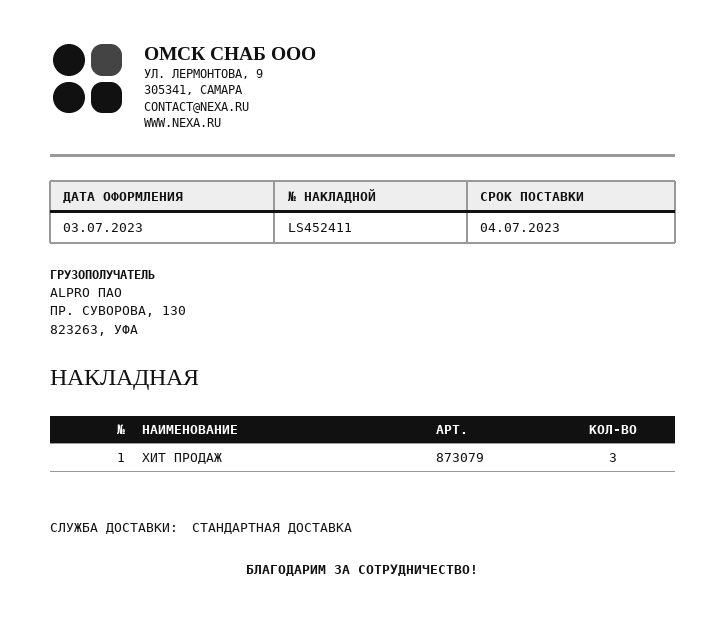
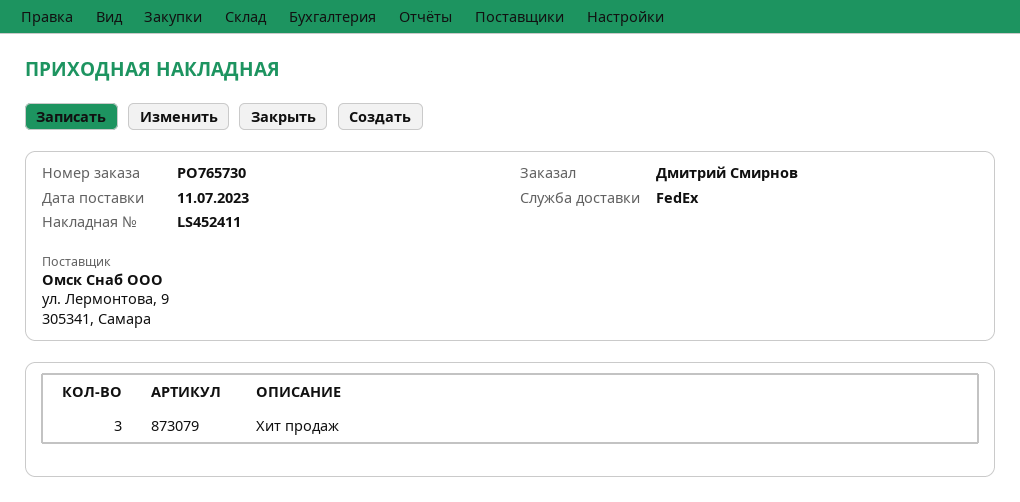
delivery date: 2023-07-04 -> 2023-07-11
shipping method: standard -> FedEx

